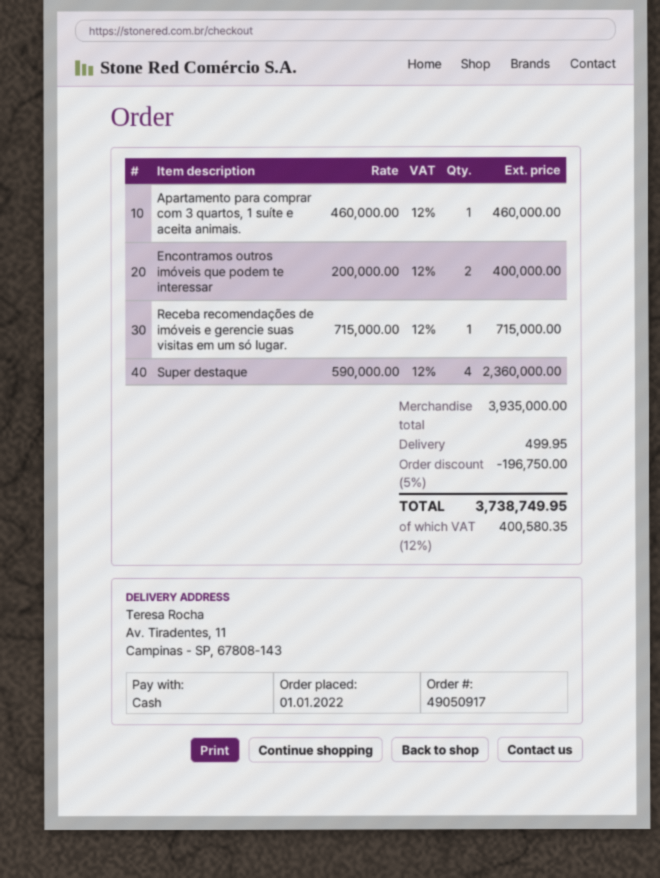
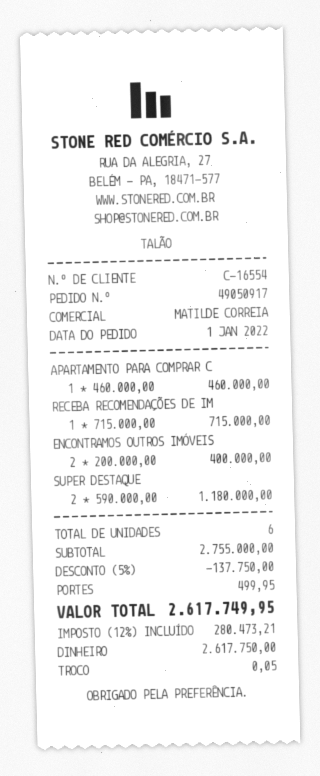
Super destaque: 4 x 590000.00 = 2360000.00 -> 2 x 590000.00 = 1180000.00
subtotal: 3935000.00 -> 2755000.00
discount: 5% = 196750.00 -> 5% = 137750.00
tax: 12% = 400580.35 -> 12% = 280473.21
total: 3738749.95 -> 2617749.95

